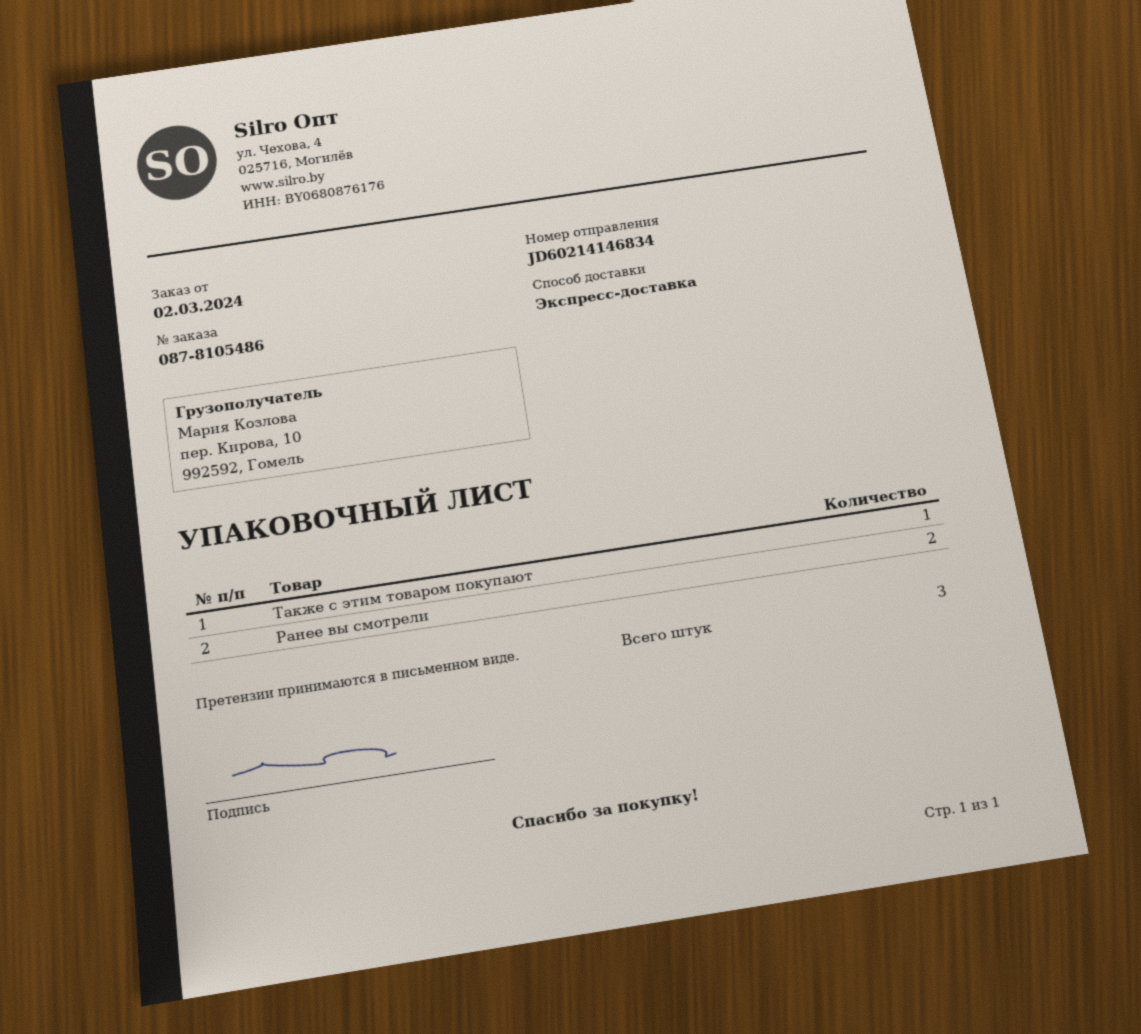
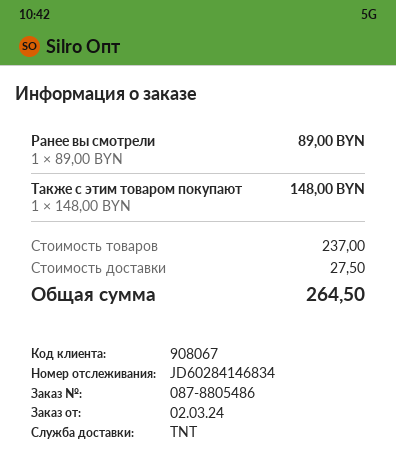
order number: 087-8105486 -> 087-8805486
shipping method: express -> TNT
tracking number: JD60214146834 -> JD60284146834
Ранее вы смотрели: 2 -> 1

